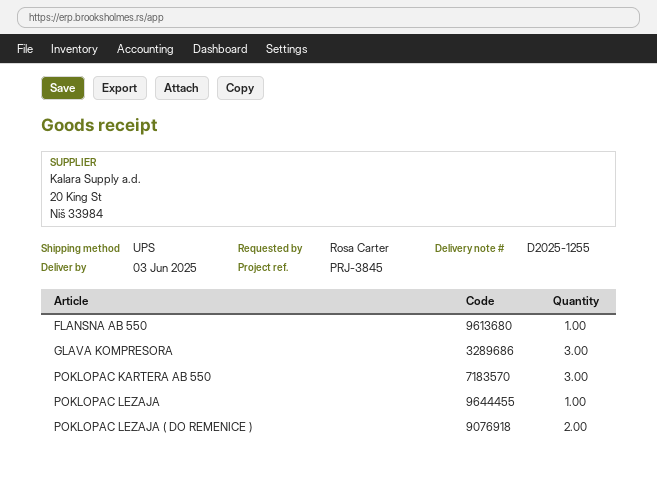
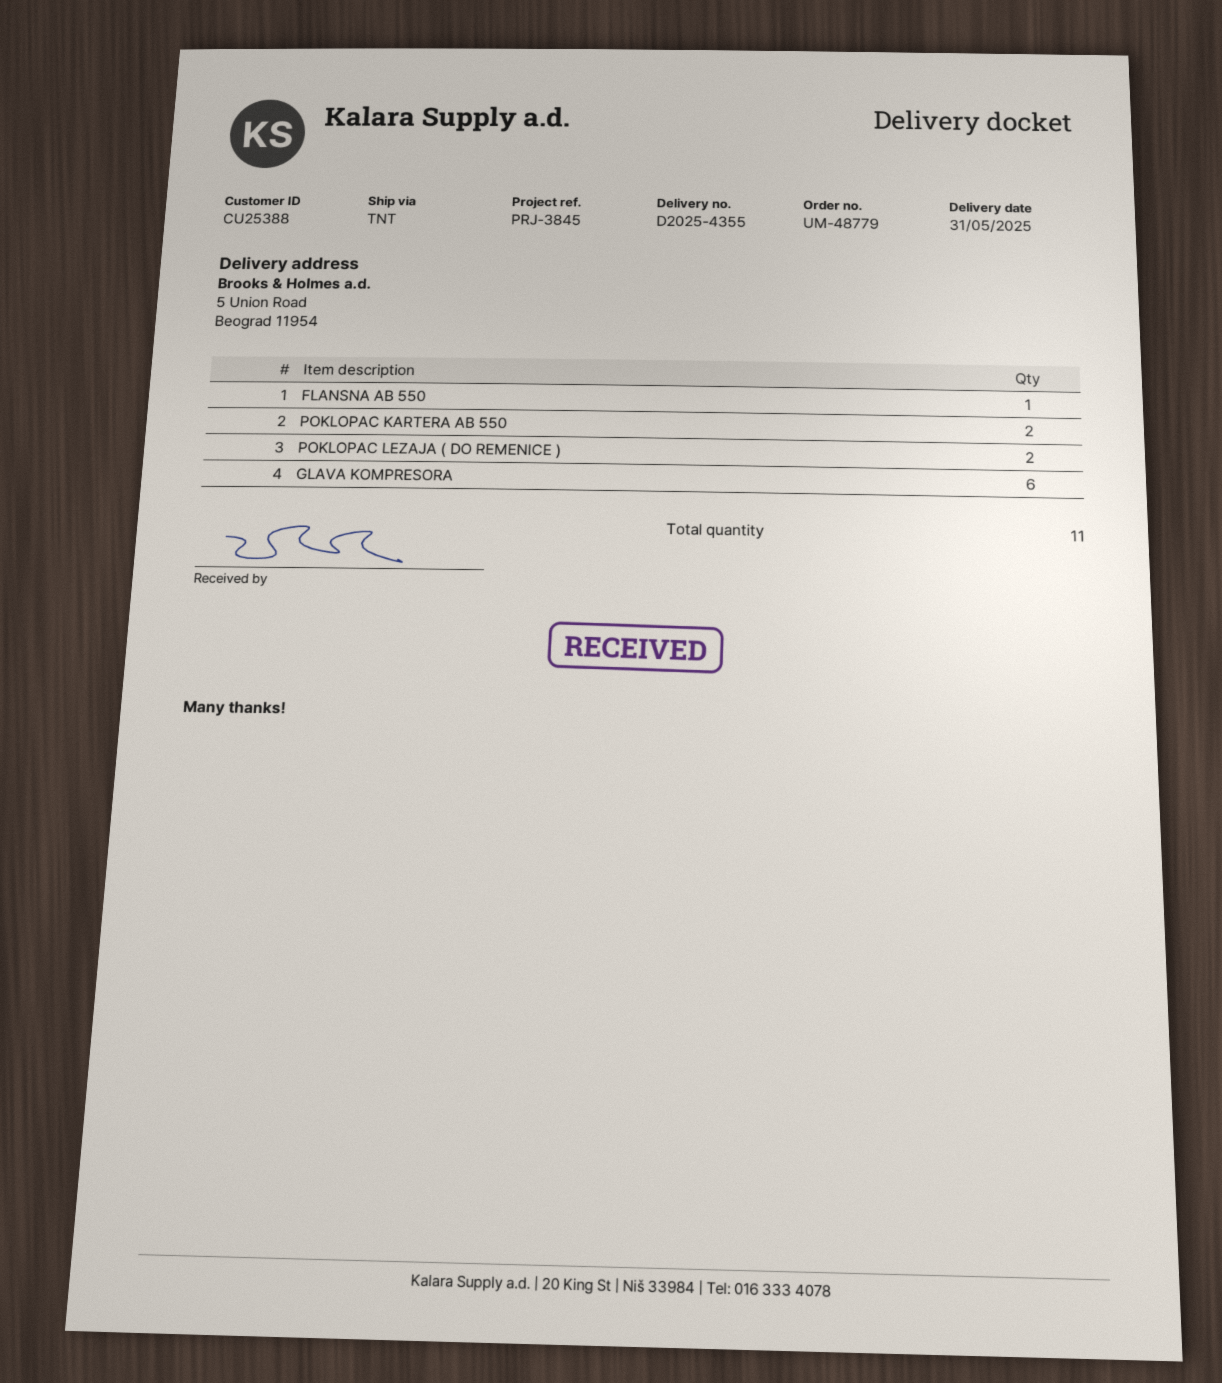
delivery note number: D2025-1255 -> D2025-4355
delivery date: 2025-06-03 -> 2025-05-31
shipping method: UPS -> TNT
GLAVA KOMPRESORA: 3 -> 6
POKLOPAC KARTERA AB 550: 3 -> 2
POKLOPAC LEZAJA: 1 -> none

